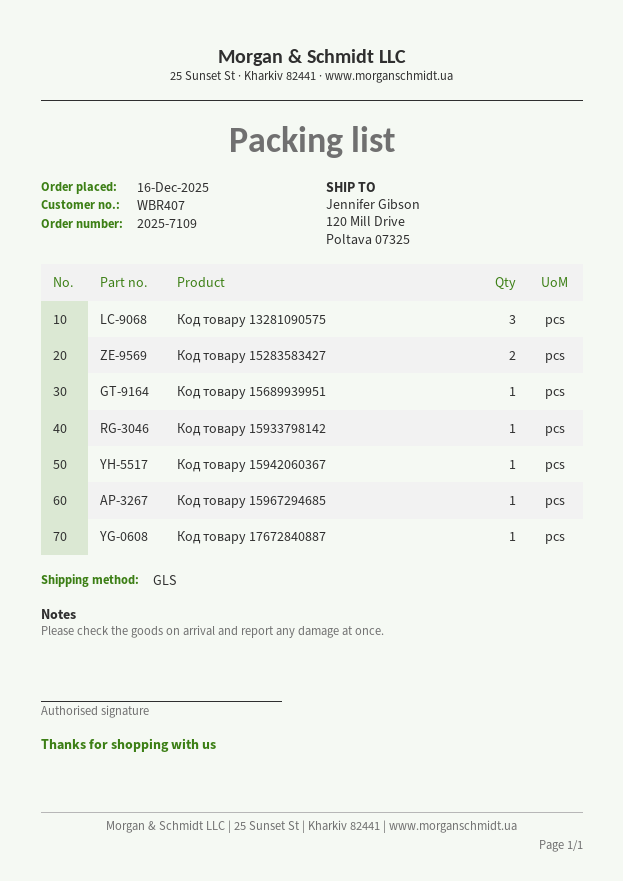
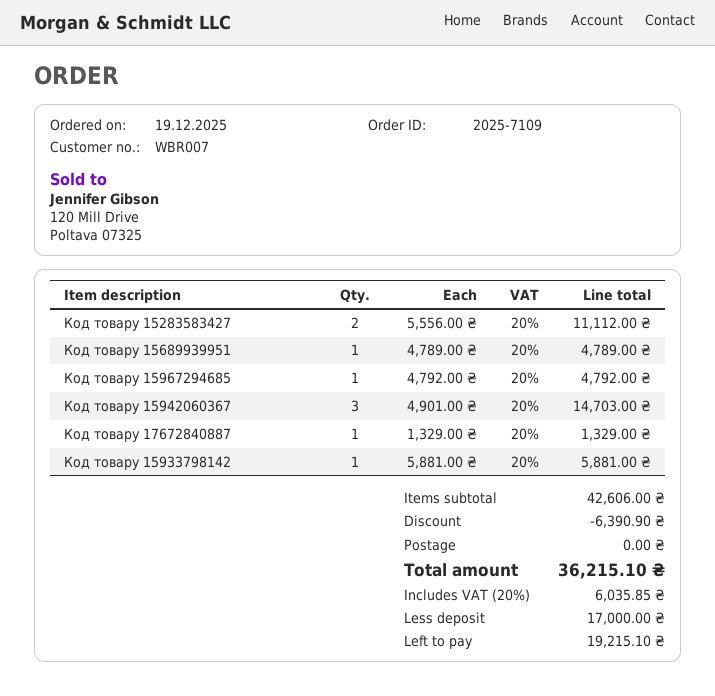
order date: 2025-12-16 -> 2025-12-19
customer number: WBR407 -> WBR007
Код товару 13281090575: 3 -> none
Код товару 15942060367: 1 -> 3

